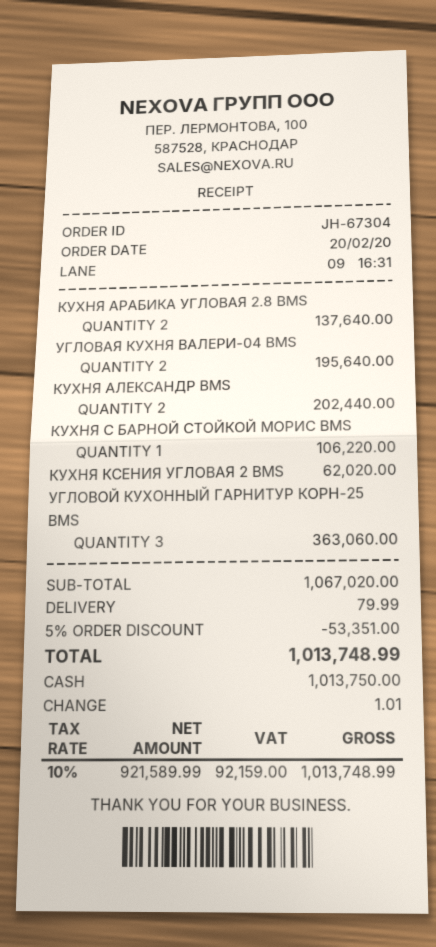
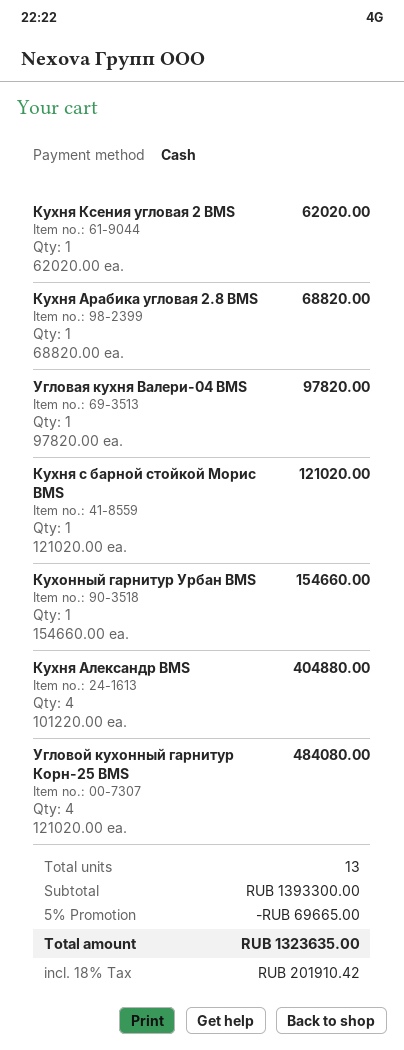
КУХНЯ АРАБИКА УГЛОВАЯ 2.8 BMS: 2 for 137640.00 -> 1 for 68820.00
УГЛОВАЯ КУХНЯ ВАЛЕРИ-04 BMS: 2 for 195640.00 -> 1 for 97820.00
КУХНЯ АЛЕКСАНДР BMS: 2 for 202440.00 -> 4 for 404880.00
КУХНЯ С БАРНОЙ СТОЙКОЙ МОРИС BMS: 1 for 106220.00 -> 1 for 121020.00
УГЛОВОЙ КУХОННЫЙ ГАРНИТУР КОРН-25 BMS: 3 for 363060.00 -> 4 for 484080.00
Кухонный гарнитур Урбан BMS: none -> 1 for 154660.00
subtotal: 1067020.00 -> 1393300.00
discount: 5% = 53351.00 -> 5% = 69665.00
shipping: 79.99 -> none
tax: 10% = 92159.00 -> 18% = 201910.42
total: 1013748.99 -> 1323635.00

